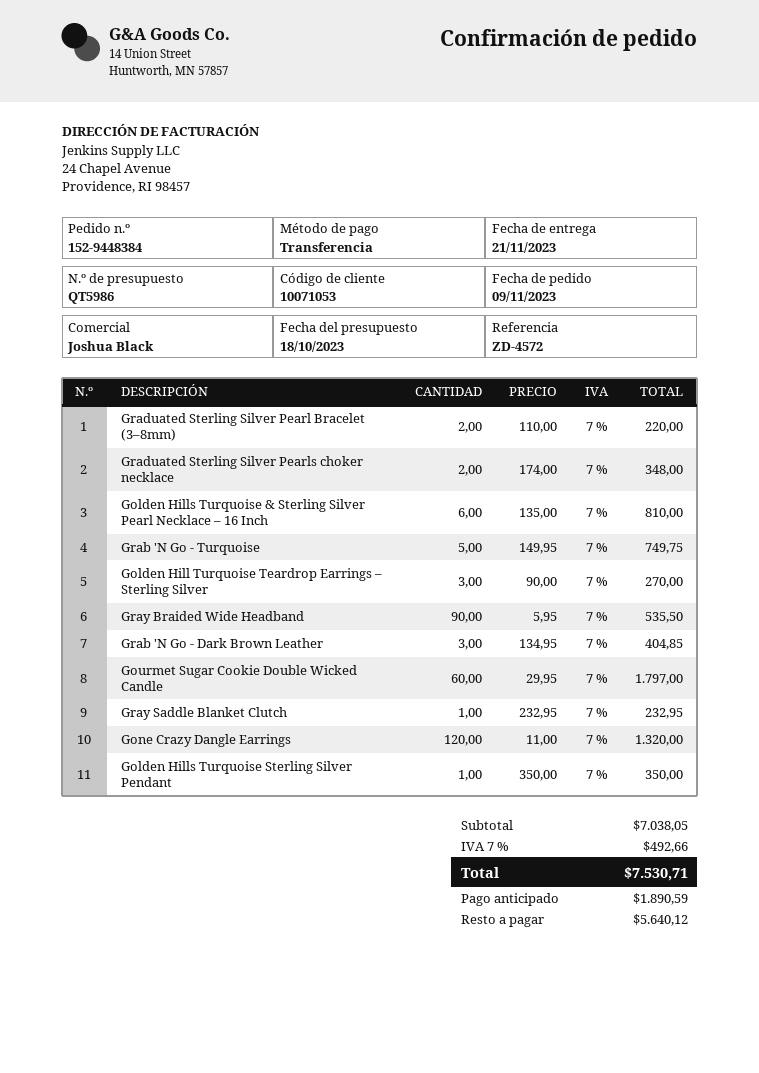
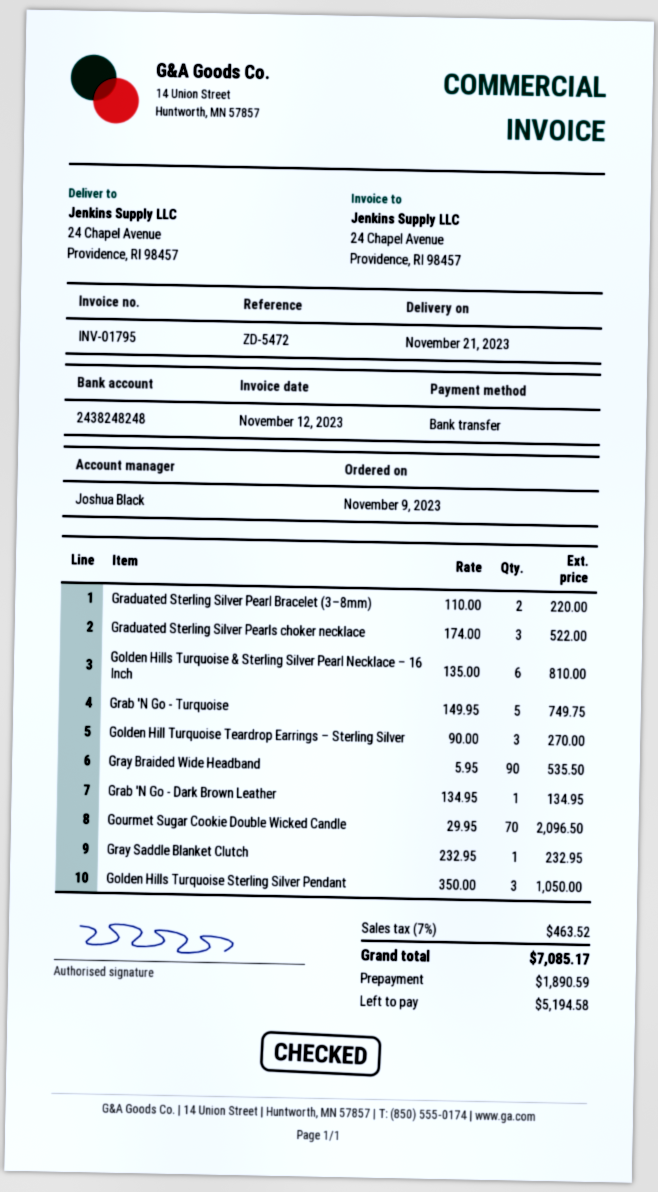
reference: ZD-4572 -> ZD-5472
Graduated Sterling Silver Pearls choker necklace: 2 x 174.00 = 348.00 -> 3 x 174.00 = 522.00
Grab 'N Go - Dark Brown Leather: 3 x 134.95 = 404.85 -> 1 x 134.95 = 134.95
Gourmet Sugar Cookie Double Wicked Candle: 60 x 29.95 = 1797.00 -> 70 x 29.95 = 2096.50
Gone Crazy Dangle Earrings: 120 x 11.00 = 1320.00 -> none
Golden Hills Turquoise Sterling Silver Pendant: 1 x 350.00 = 350.00 -> 3 x 350.00 = 1050.00
tax: 7% = 492.66 -> 7% = 463.52
total: 7530.71 -> 7085.17
balance: 5640.12 -> 5194.58

